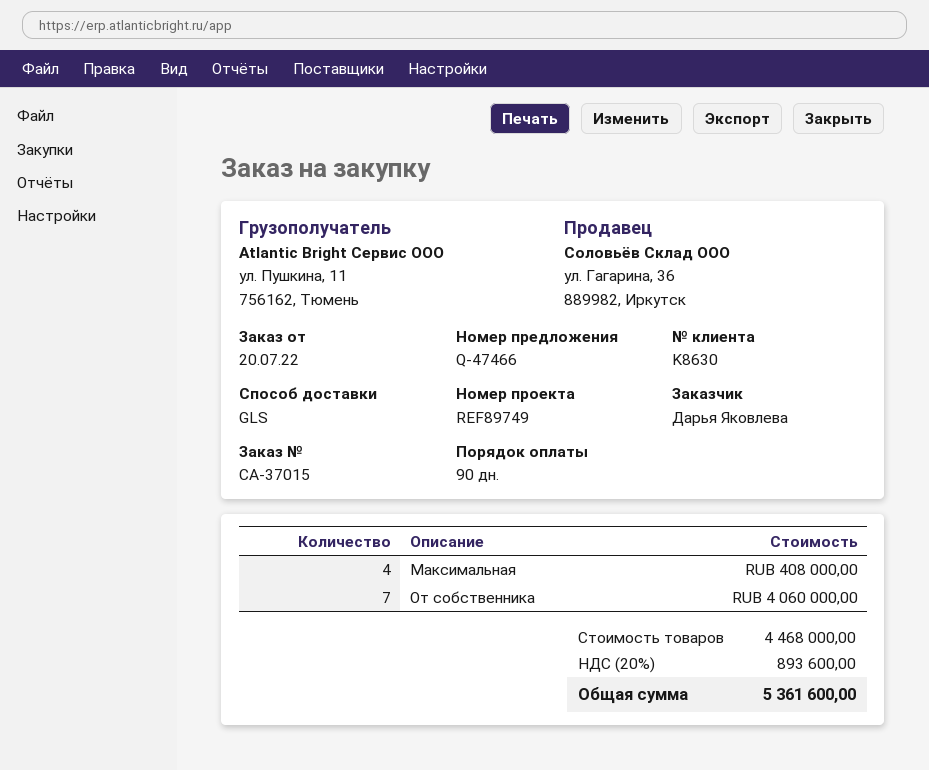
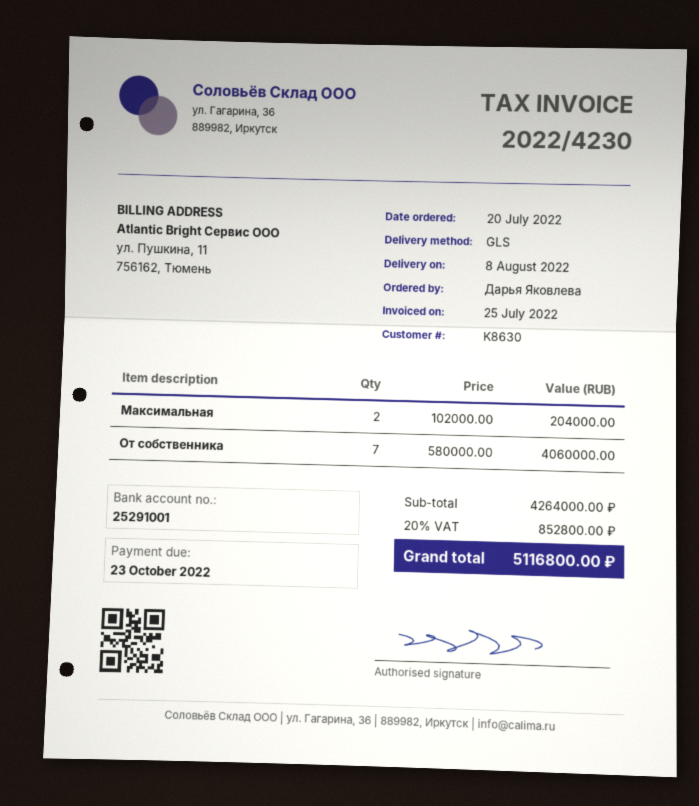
Максимальная: 4 for 408000.00 -> 2 for 204000.00
subtotal: 4468000.00 -> 4264000.00
tax: 20% = 893600.00 -> 20% = 852800.00
total: 5361600.00 -> 5116800.00

